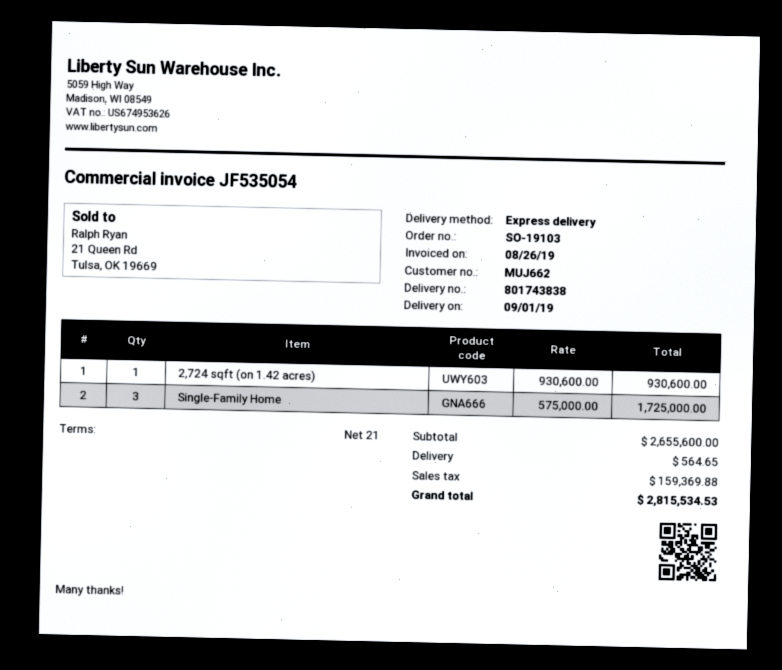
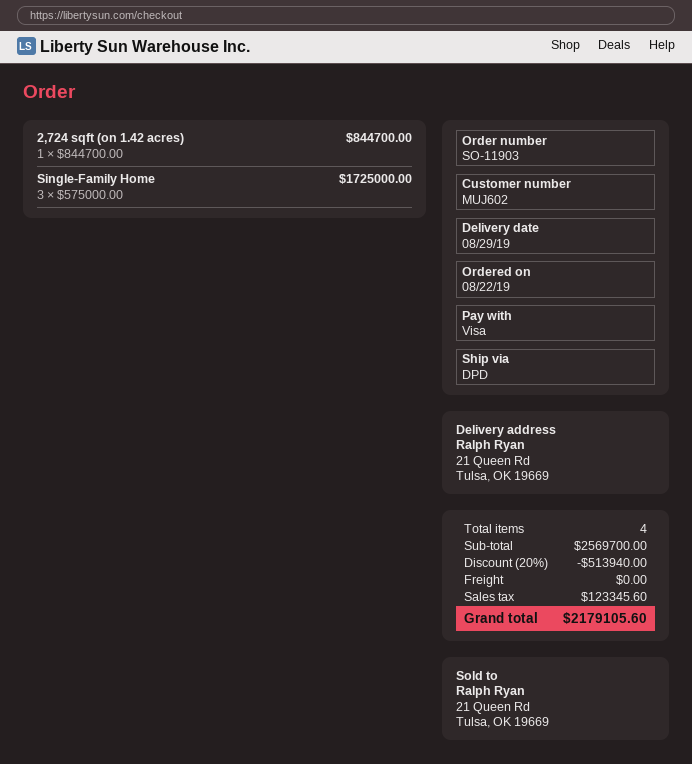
order number: SO-19103 -> SO-11903
delivery date: 2019-09-01 -> 2019-08-29
customer number: MUJ662 -> MUJ602
shipping method: express -> DPD
2,724 sqft (on 1.42 acres): 1 x 930600.00 = 930600.00 -> 1 x 844700.00 = 844700.00
subtotal: 2655600.00 -> 2569700.00
discount: none -> 20% = 513940.00
shipping: 564.65 -> 0.00
tax: 159369.88 -> 123345.60
total: 2815534.53 -> 2179105.60

